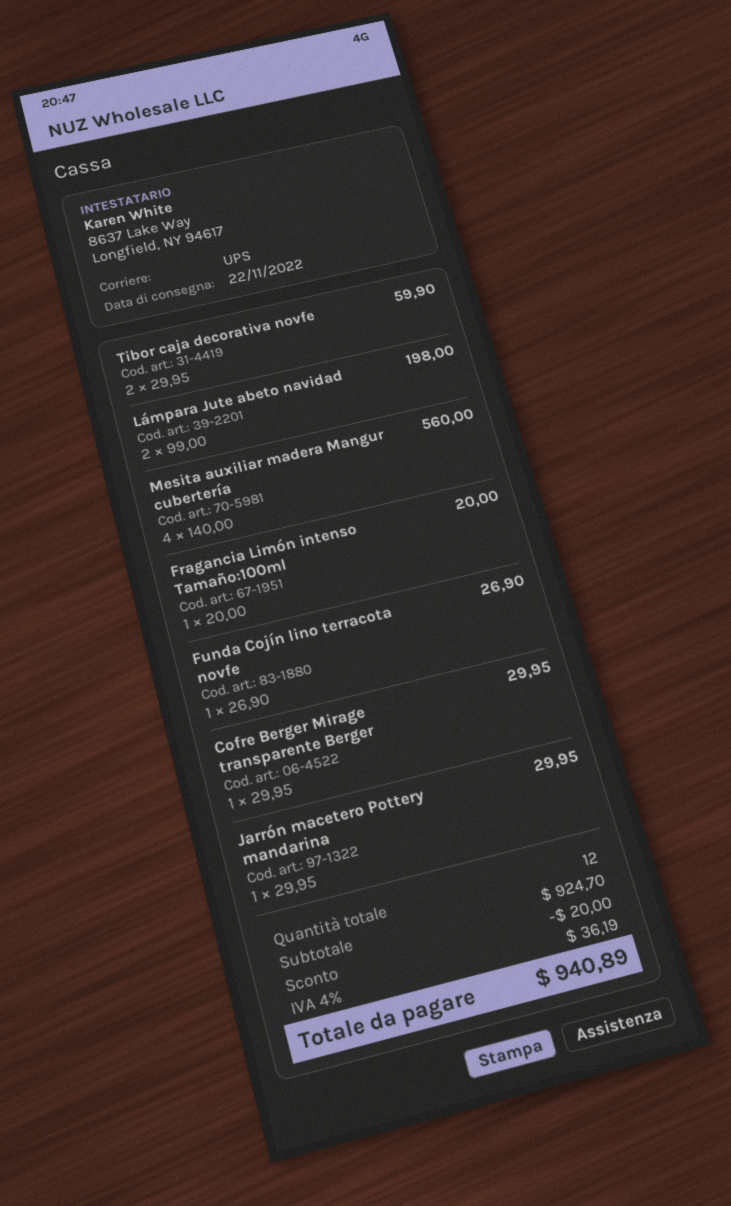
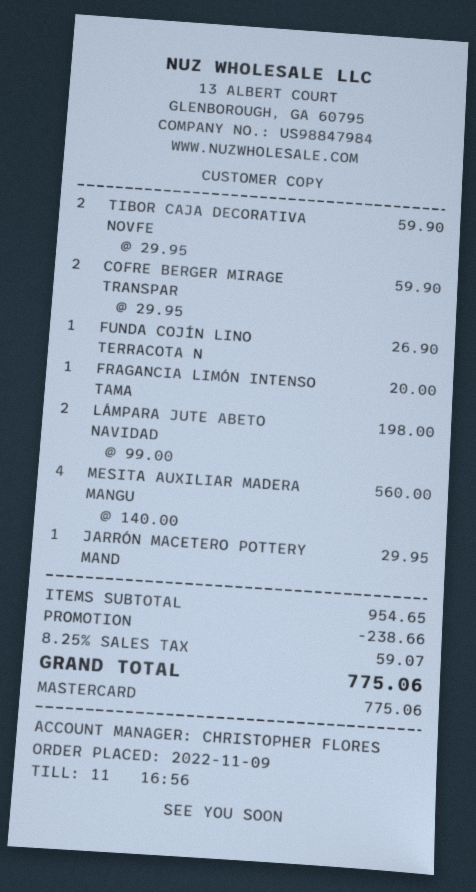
Cofre Berger Mirage transparente Berger: 1 x 29.95 = 29.95 -> 2 x 29.95 = 59.90
subtotal: 924.70 -> 954.65
discount: 20.00 -> 238.66
tax: 4% = 36.19 -> 8.25% = 59.07
total: 940.89 -> 775.06

